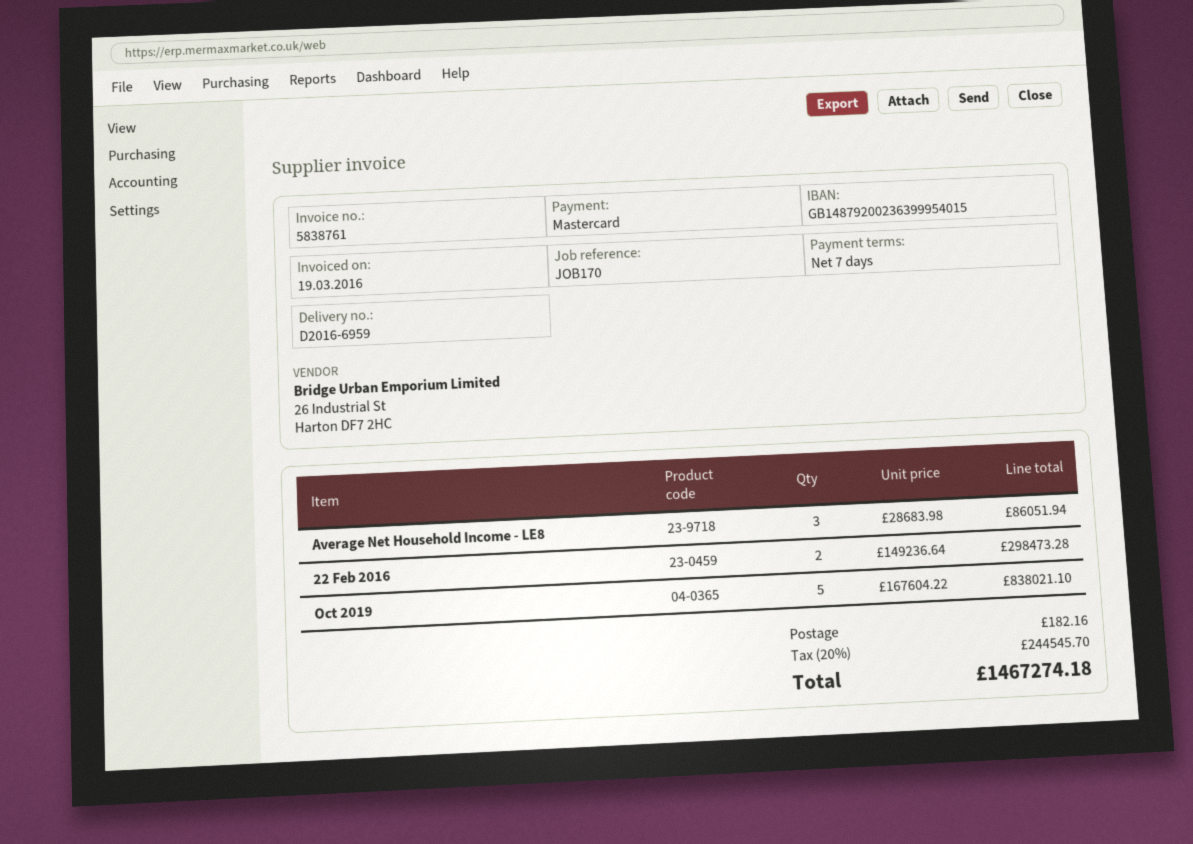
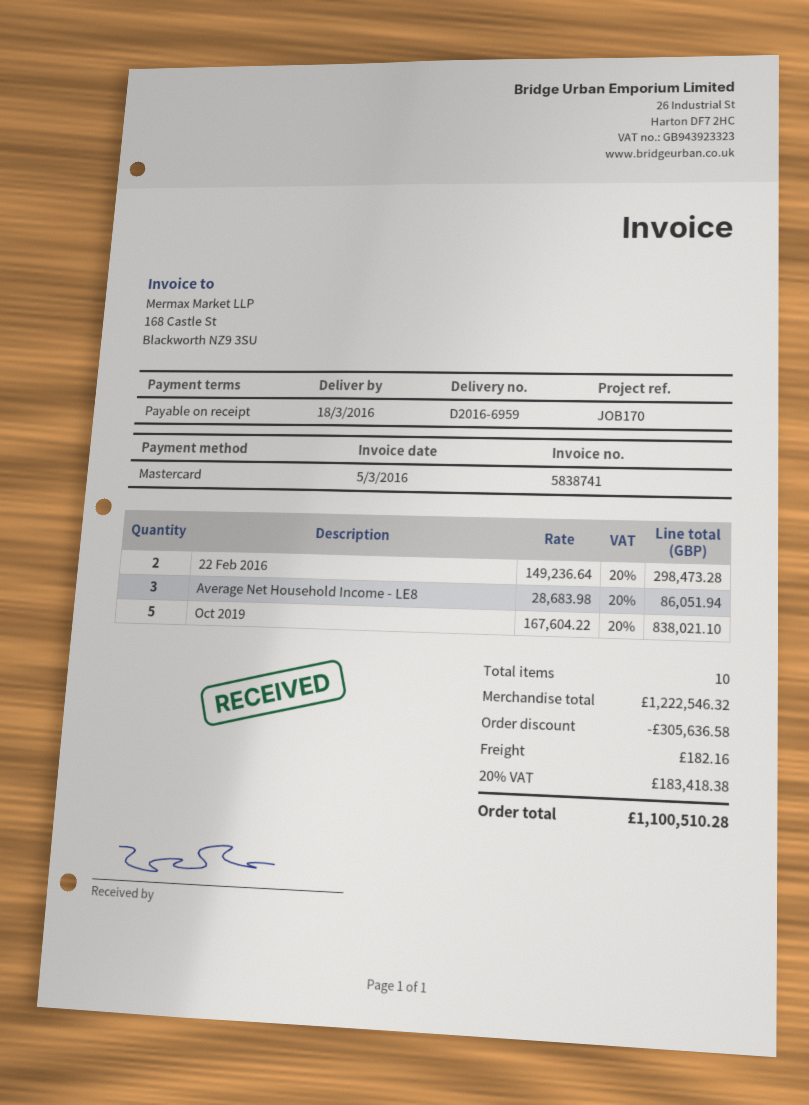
invoice number: 5838761 -> 5838741
invoice date: 2016-03-19 -> 2016-03-05
payment terms: 7 days -> on receipt
discount: none -> 305636.58
tax: 20% = 244545.70 -> 20% = 183418.38
total: 1467274.18 -> 1100510.28

